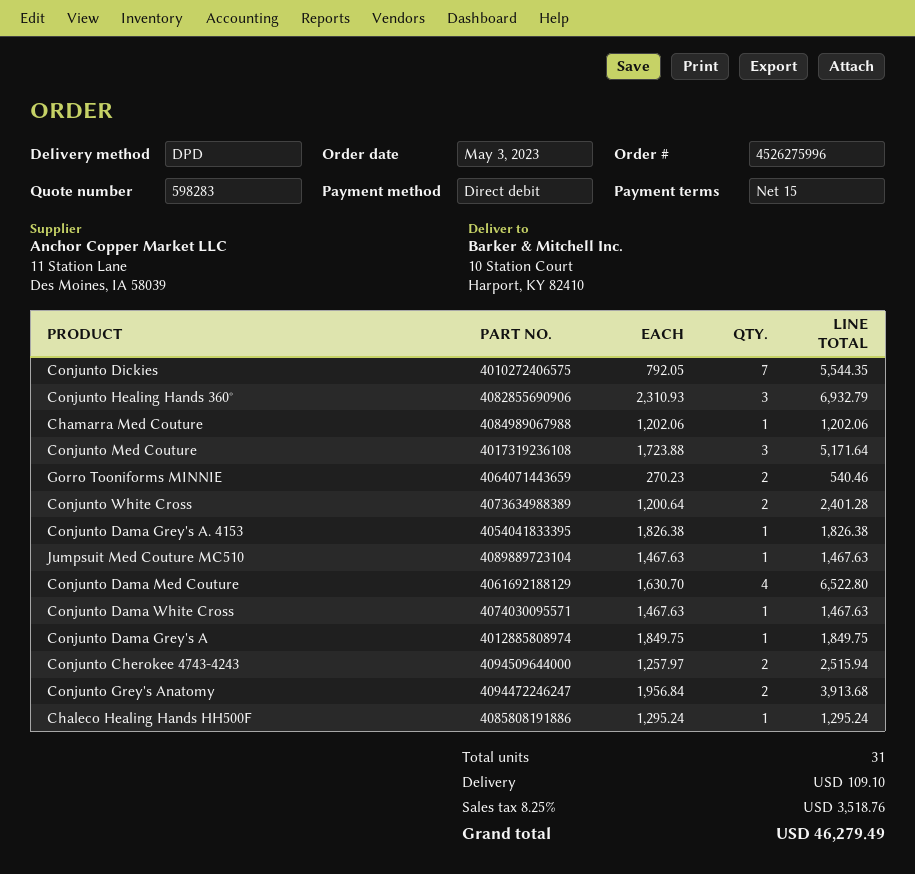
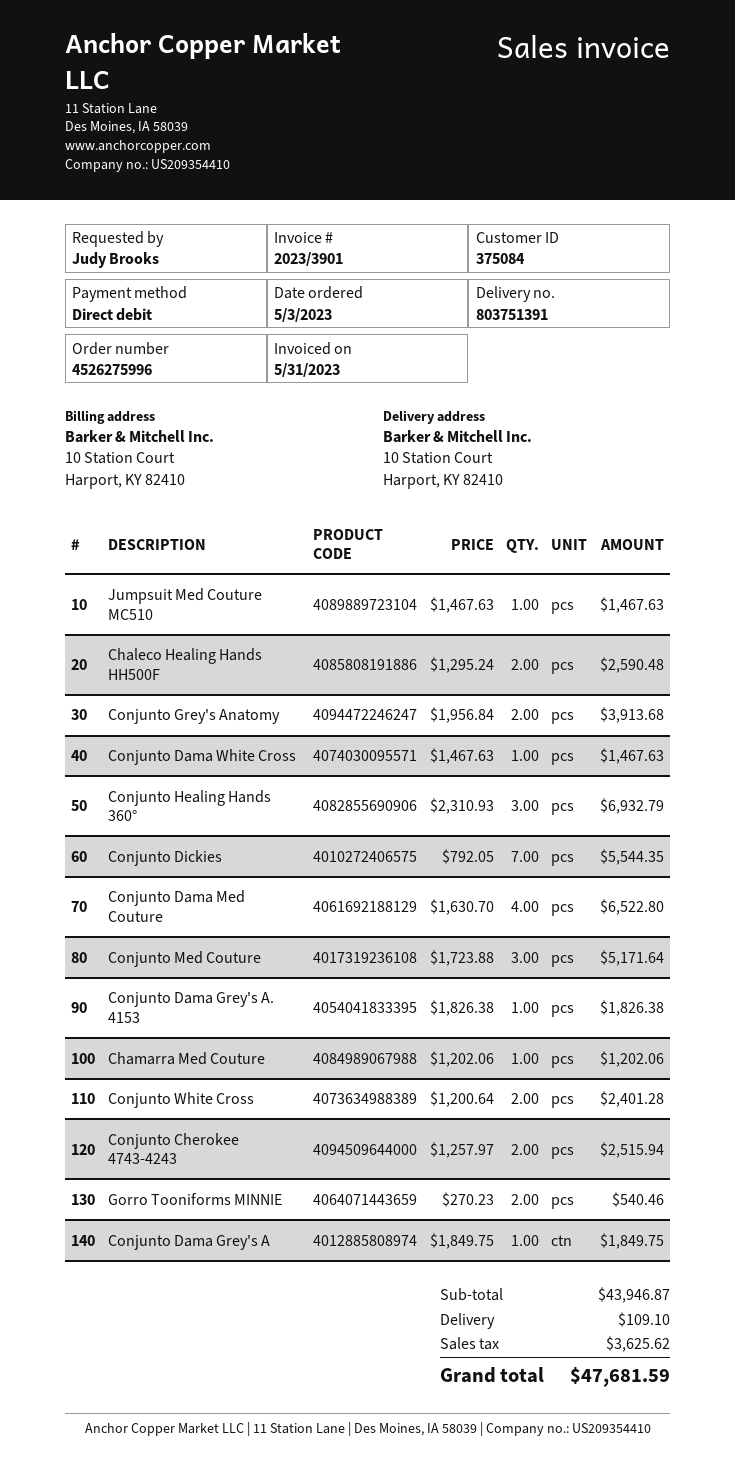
Chaleco Healing Hands HH500F: 1 x 1295.24 = 1295.24 -> 2 x 1295.24 = 2590.48
tax: 3518.76 -> 3625.62
total: 46279.49 -> 47681.59

